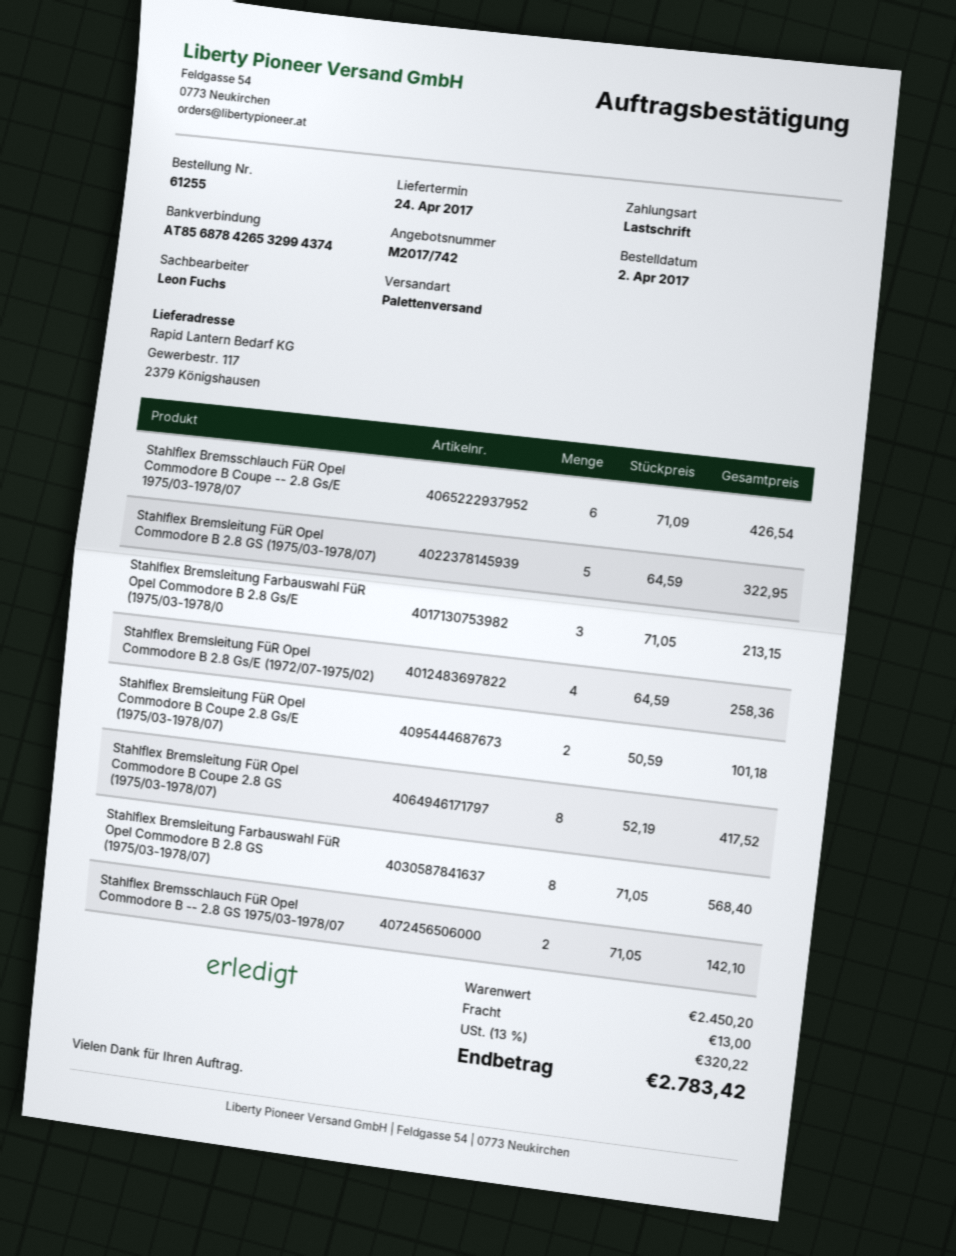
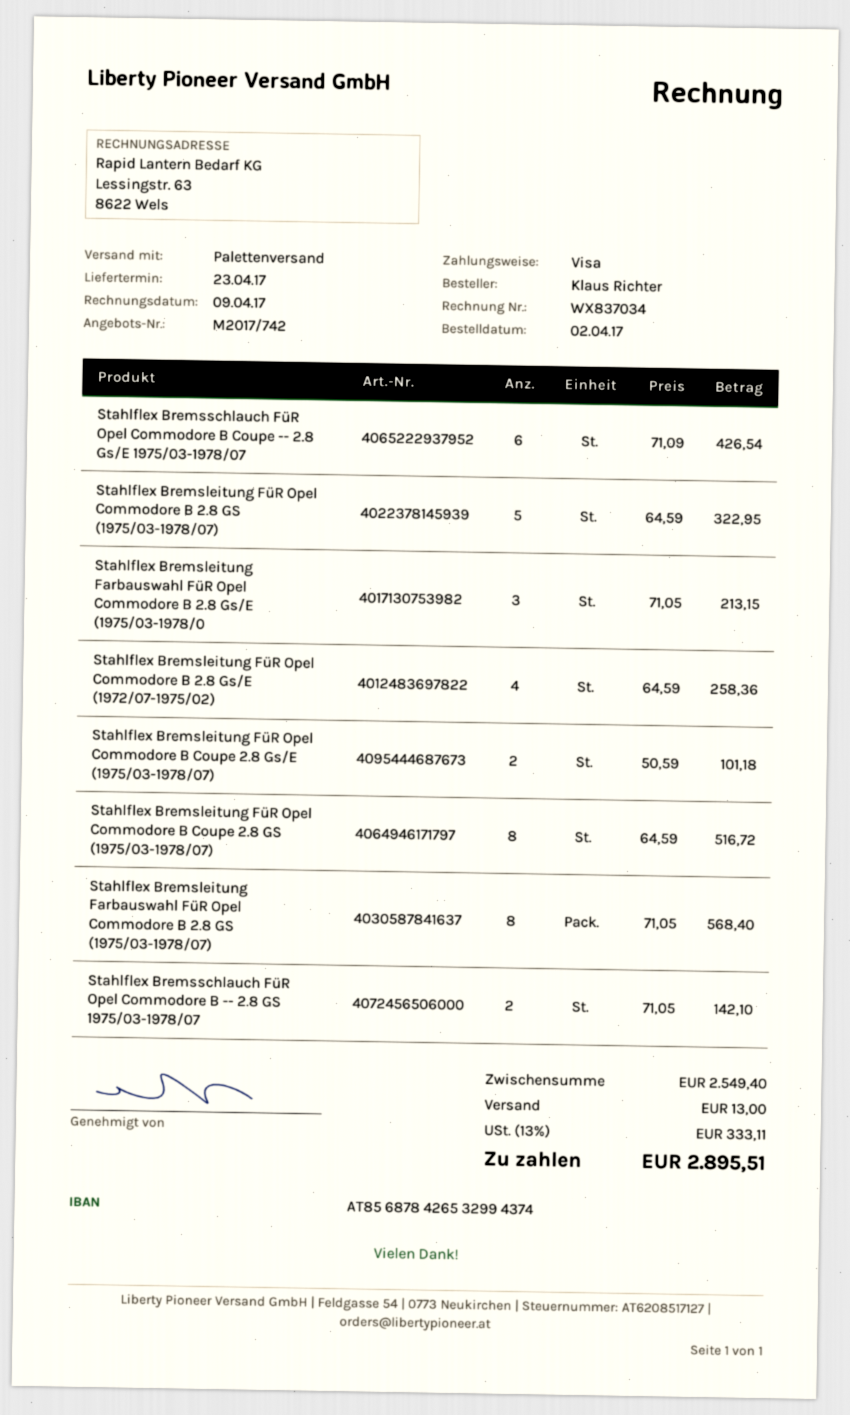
delivery date: 2017-04-24 -> 2017-04-23
payment method: direct debit -> Visa
Stahlflex Bremsleitung FüR Opel Commodore B Coupe 2.8 GS (1975/03-1978/07): 8 x 52.19 = 417.52 -> 8 x 64.59 = 516.72
subtotal: 2450.20 -> 2549.40
tax: 13% = 320.22 -> 13% = 333.11
total: 2783.42 -> 2895.51

